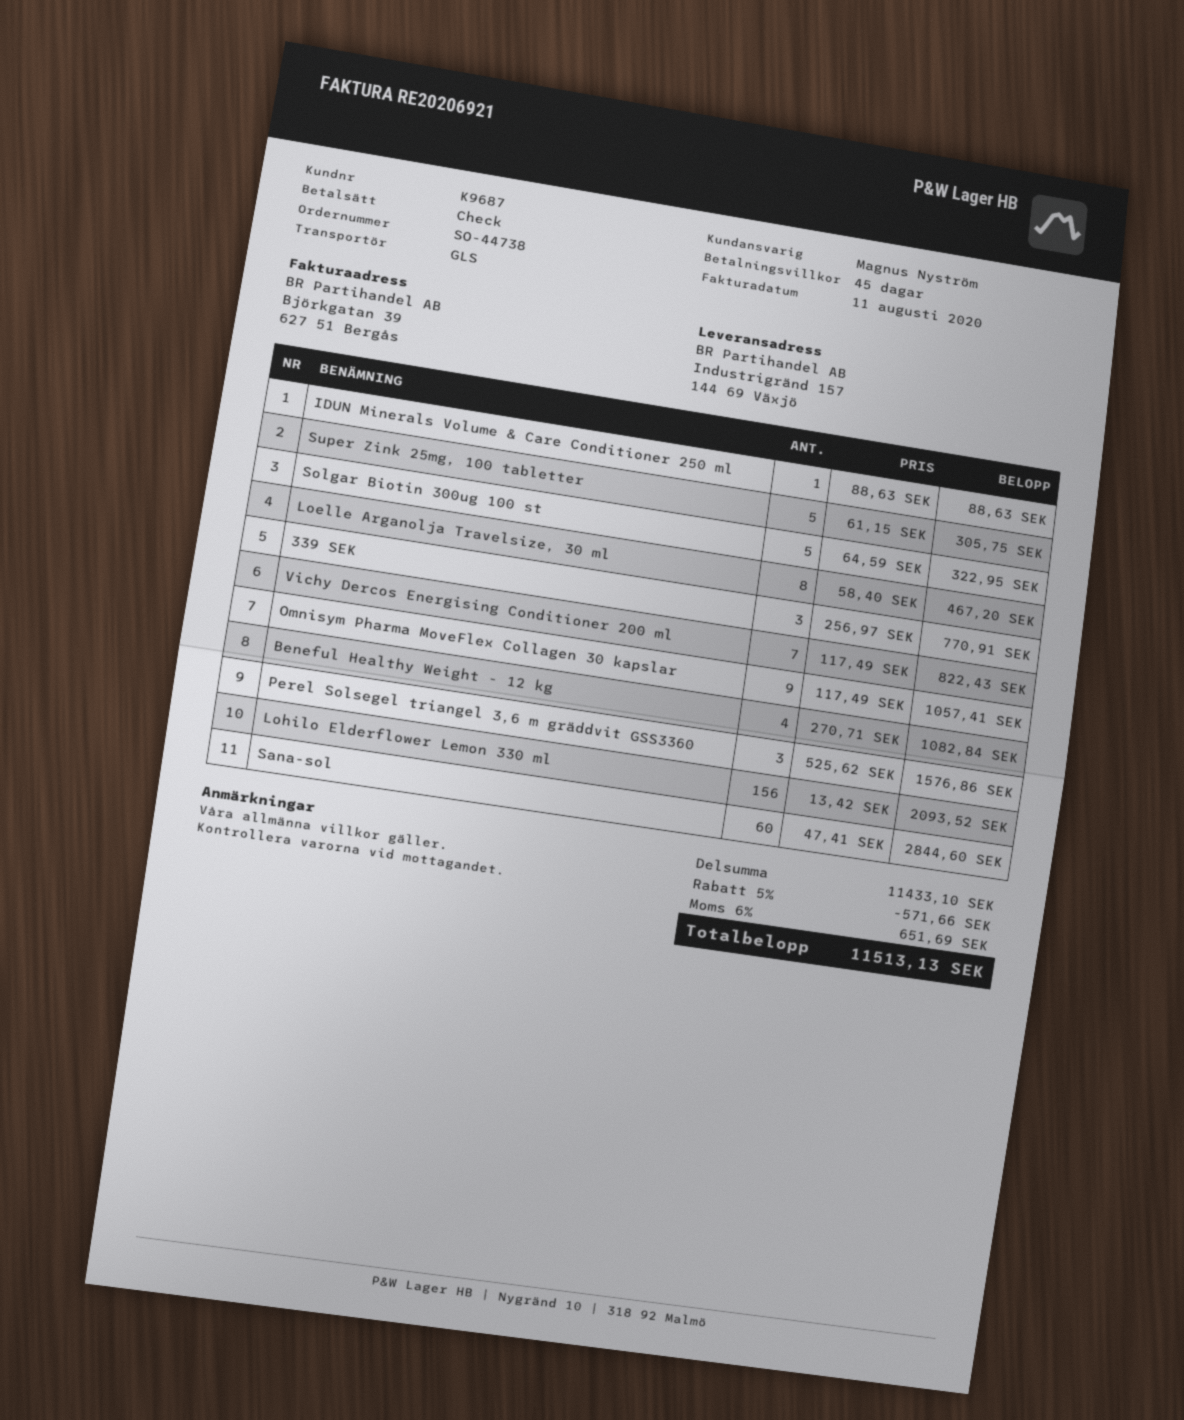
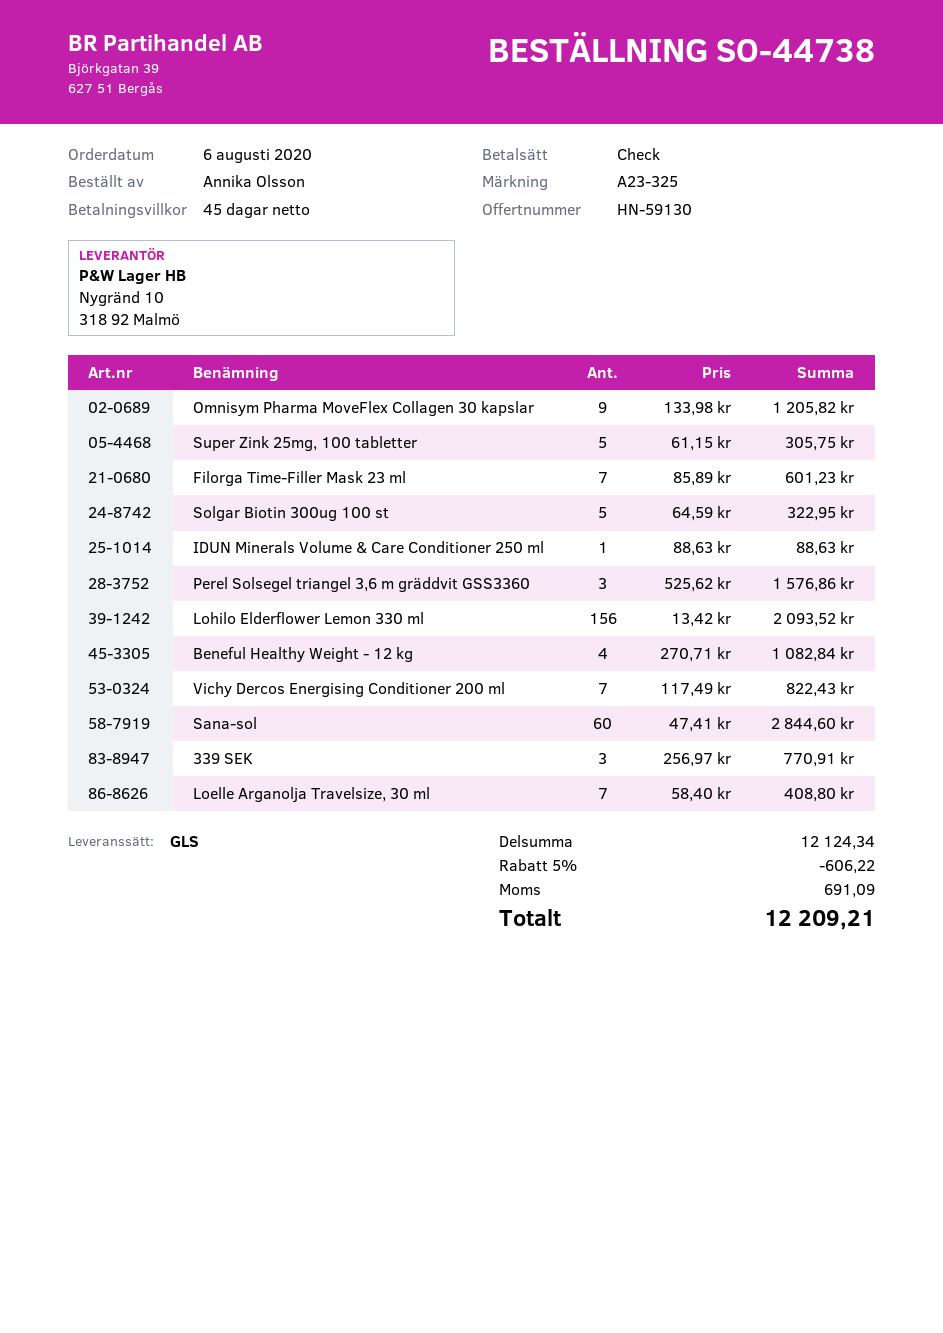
Loelle Arganolja Travelsize, 30 ml: 8 x 58.40 = 467.20 -> 7 x 58.40 = 408.80
Omnisym Pharma MoveFlex Collagen 30 kapslar: 9 x 117.49 = 1057.41 -> 9 x 133.98 = 1205.82
Filorga Time-Filler Mask 23 ml: none -> 7 x 85.89 = 601.23
subtotal: 11433.10 -> 12124.34
discount: 5% = 571.66 -> 5% = 606.22
tax: 651.69 -> 691.09
total: 11513.13 -> 12209.21

